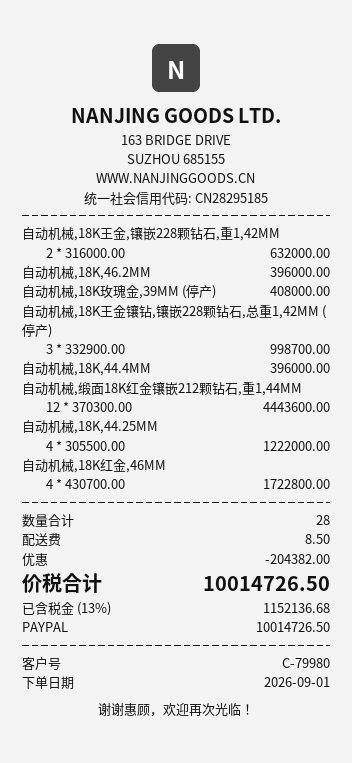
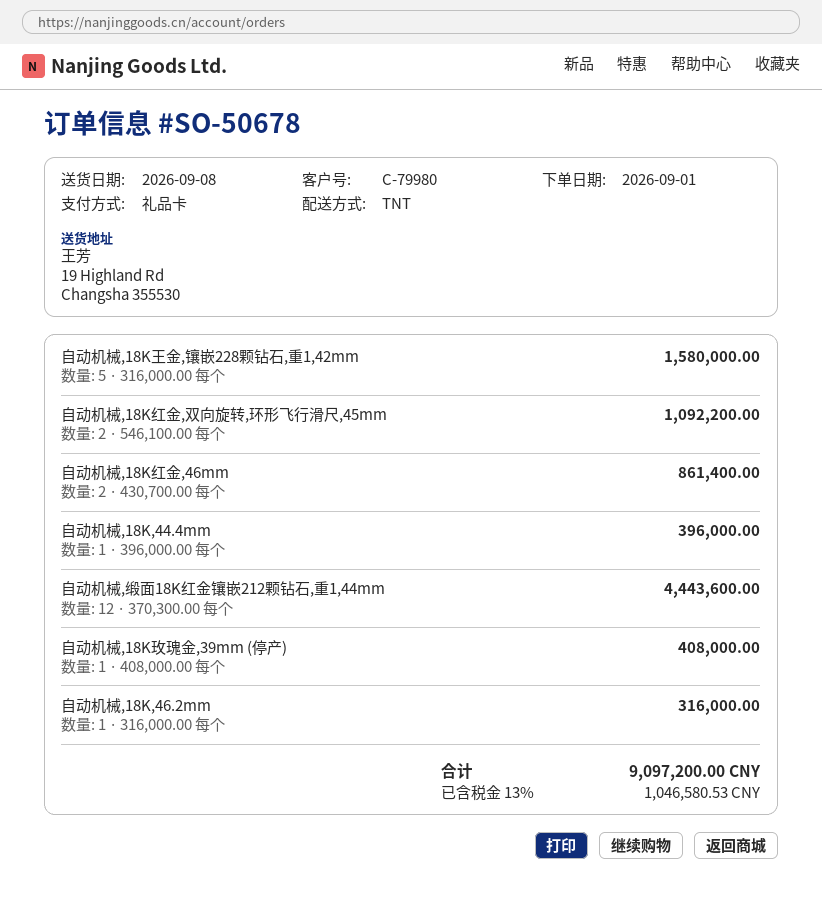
payment method: PayPal -> gift card
自动机械,18K王金,镶嵌228颗钻石,重1,42MM: 2 x 316000.00 = 632000.00 -> 5 x 316000.00 = 1580000.00
自动机械,18K,46.2MM: 1 x 396000.00 = 396000.00 -> 1 x 316000.00 = 316000.00
自动机械,18K王金镶钻,镶嵌228颗钻石,总重1,42MM (停产): 3 x 332900.00 = 998700.00 -> none
自动机械,18K,44.25MM: 4 x 305500.00 = 1222000.00 -> none
自动机械,18K红金,46MM: 4 x 430700.00 = 1722800.00 -> 2 x 430700.00 = 861400.00
自动机械,18K红金,双向旋转,环形飞行滑尺,45mm: none -> 2 x 546100.00 = 1092200.00
discount: 204382.00 -> none
shipping: 8.50 -> none
tax: 13% = 1152136.68 -> 13% = 1046580.53
total: 10014726.50 -> 9097200.00

